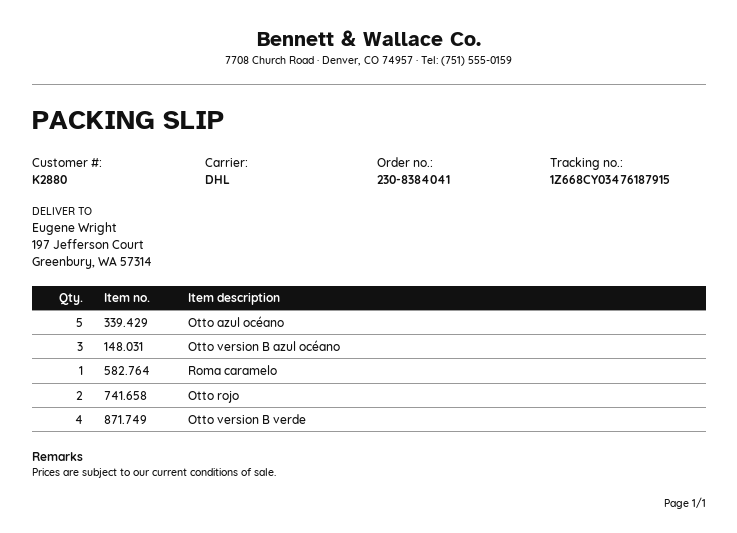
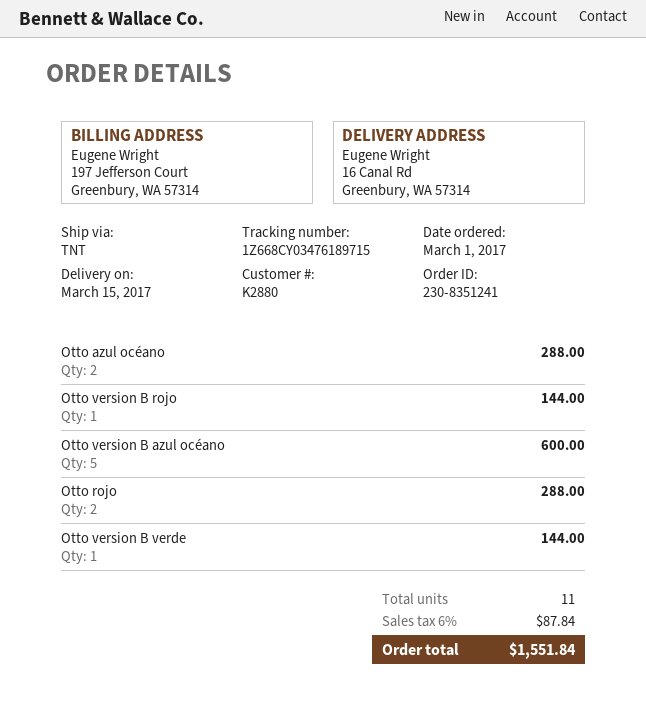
order number: 230-8384041 -> 230-8351241
shipping method: DHL -> TNT
tracking number: 1Z668CY03476187915 -> 1Z668CY03476189715
ship to: 197 Jefferson Court, Greenbury, WA 57314 -> 16 Canal Rd, Greenbury, WA 57314
Otto azul océano: 5 -> 2
Otto version B azul océano: 3 -> 5
Roma caramelo: 1 -> none
Otto version B verde: 4 -> 1
Otto version B rojo: none -> 1

